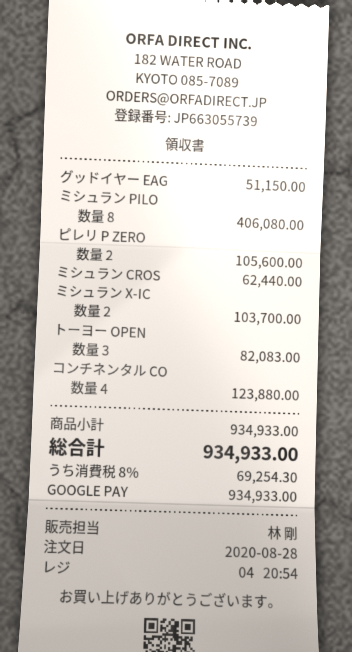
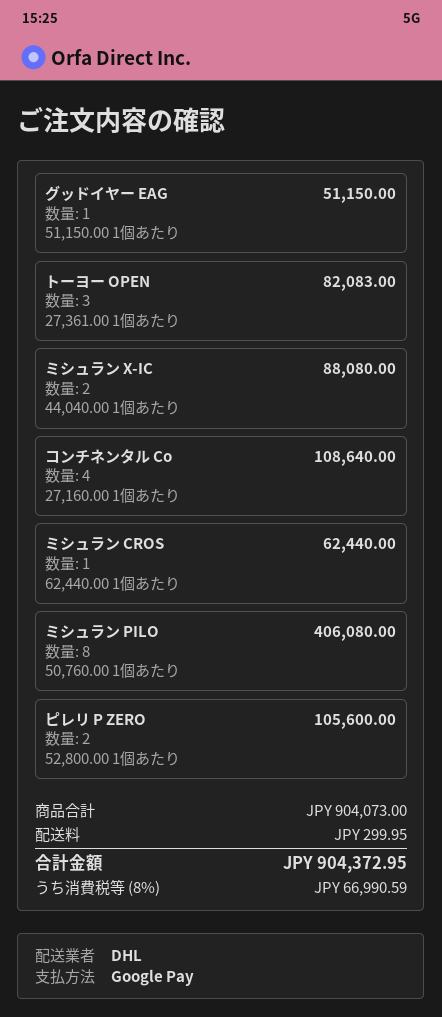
ミシュラン X-IC: 2 for 103700.00 -> 2 for 88080.00
コンチネンタル CO: 4 for 123880.00 -> 4 for 108640.00
subtotal: 934933.00 -> 904073.00
shipping: none -> 299.95
tax: 8% = 69254.30 -> 8% = 66990.59
total: 934933.00 -> 904372.95

